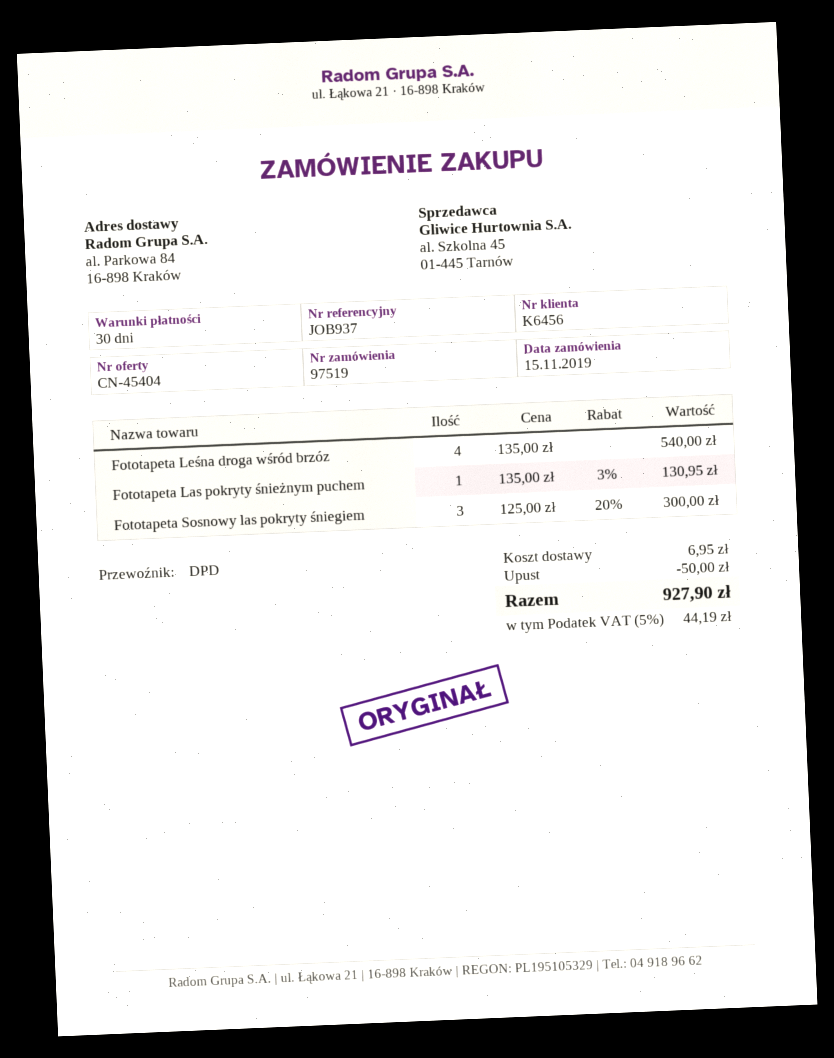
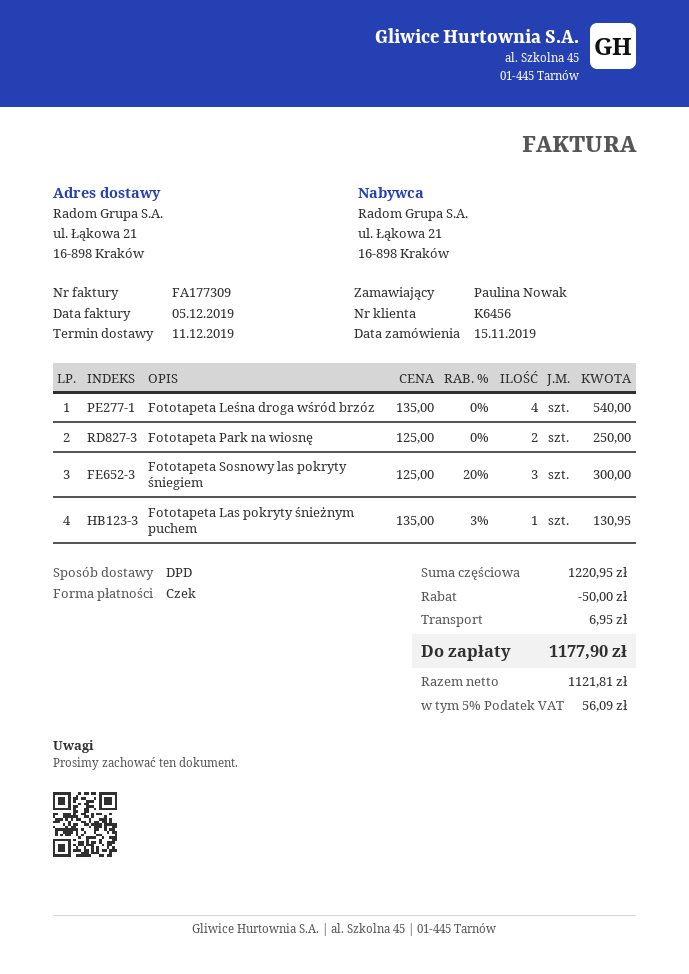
ship to: al. Parkowa 84, 16-898 Kraków -> ul. Łąkowa 21, 16-898 Kraków
Fototapeta Park na wiosnę: none -> 2 x 125.00 = 250.00
tax: 5% = 44.19 -> 5% = 56.09
total: 927.90 -> 1177.90

